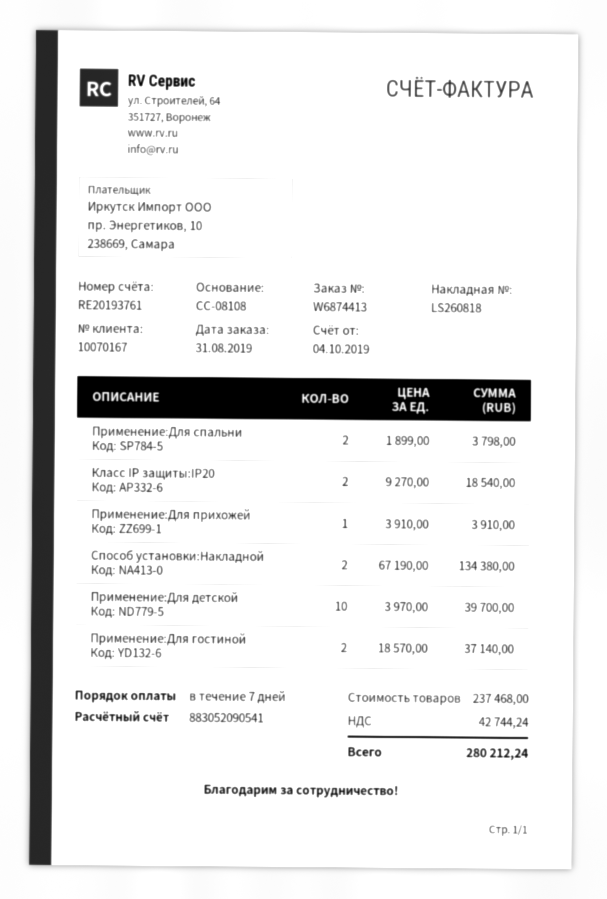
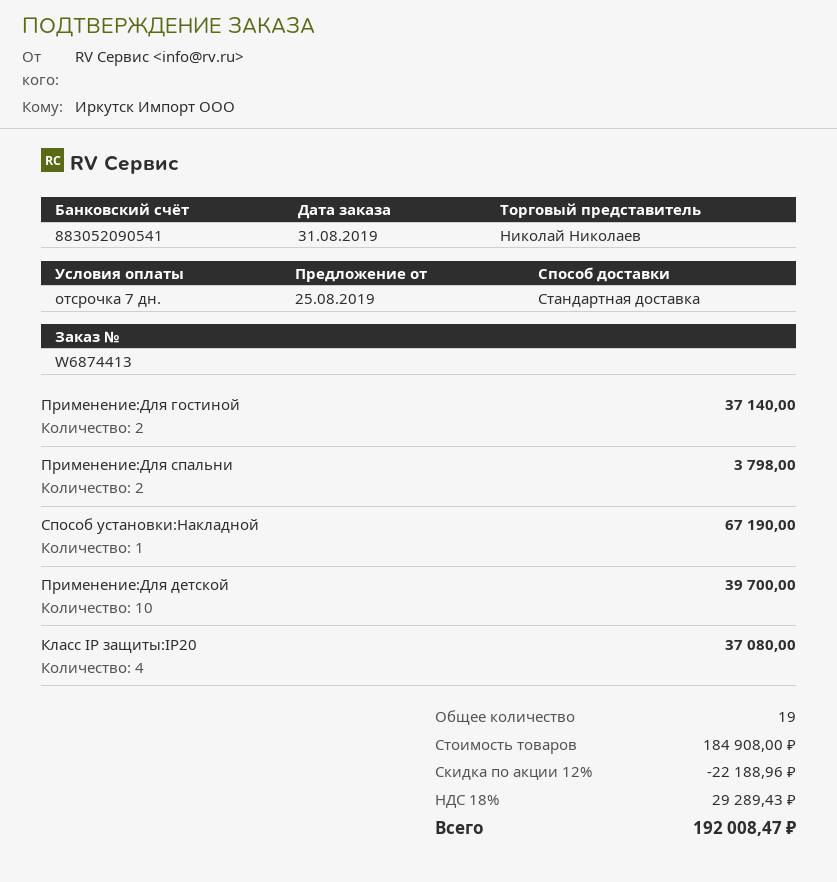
Класс IP защиты:IP20: 2 for 18540.00 -> 4 for 37080.00
Применение:Для прихожей: 1 for 3910.00 -> none
Способ установки:Накладной: 2 for 134380.00 -> 1 for 67190.00
subtotal: 237468.00 -> 184908.00
discount: none -> 12% = 22188.96
tax: 42744.24 -> 29289.43
total: 280212.24 -> 192008.47

